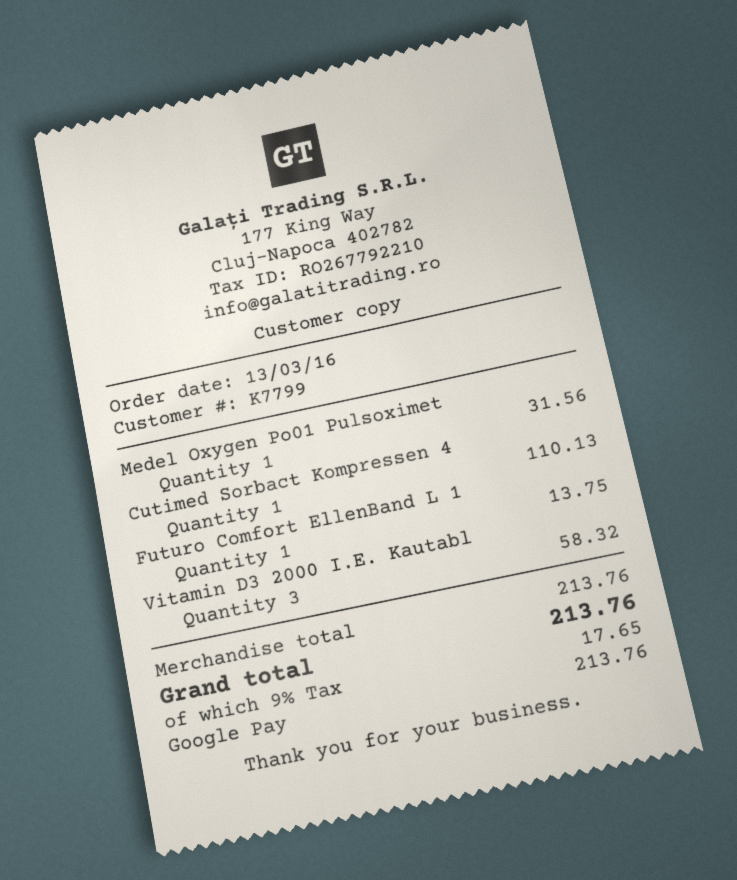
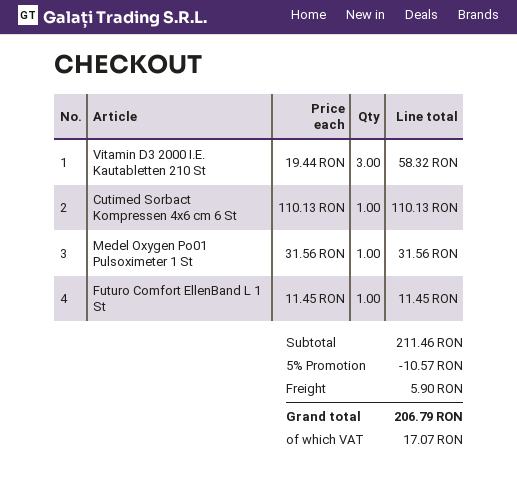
Futuro Comfort EllenBand L 1: 1 for 13.75 -> 1 for 11.45
subtotal: 213.76 -> 211.46
discount: none -> 5% = 10.57
shipping: none -> 5.90
tax: 17.65 -> 17.07
total: 213.76 -> 206.79

